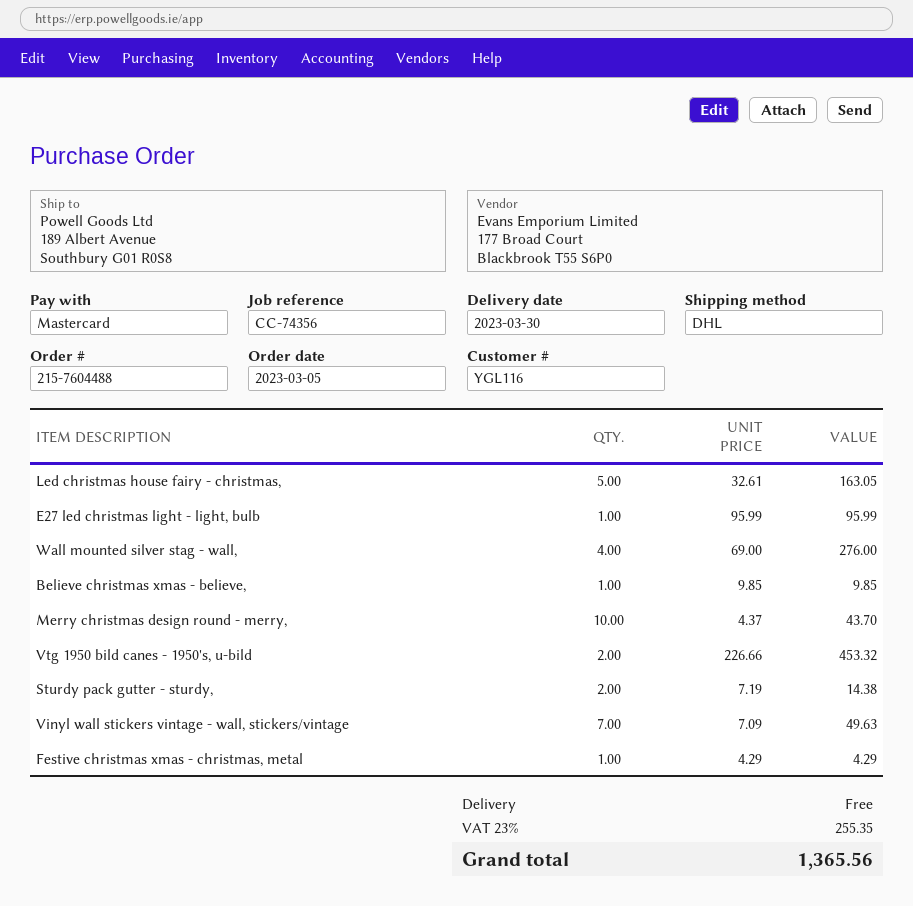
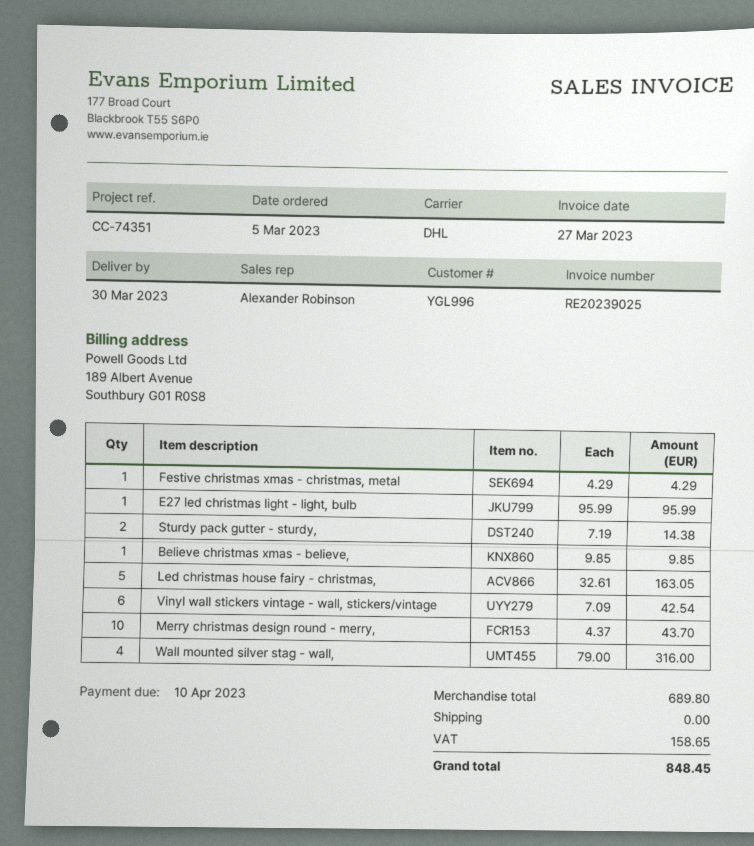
customer number: YGL116 -> YGL996
reference: CC-74356 -> CC-74351
Wall mounted silver stag - wall,: 4 x 69.00 = 276.00 -> 4 x 79.00 = 316.00
Vtg 1950 bild canes - 1950's, u-bild: 2 x 226.66 = 453.32 -> none
Vinyl wall stickers vintage - wall, stickers/vintage: 7 x 7.09 = 49.63 -> 6 x 7.09 = 42.54
tax: 255.35 -> 158.65
total: 1365.56 -> 848.45

